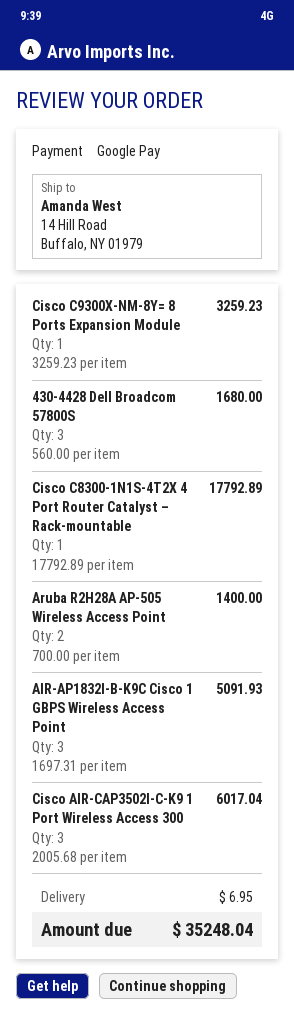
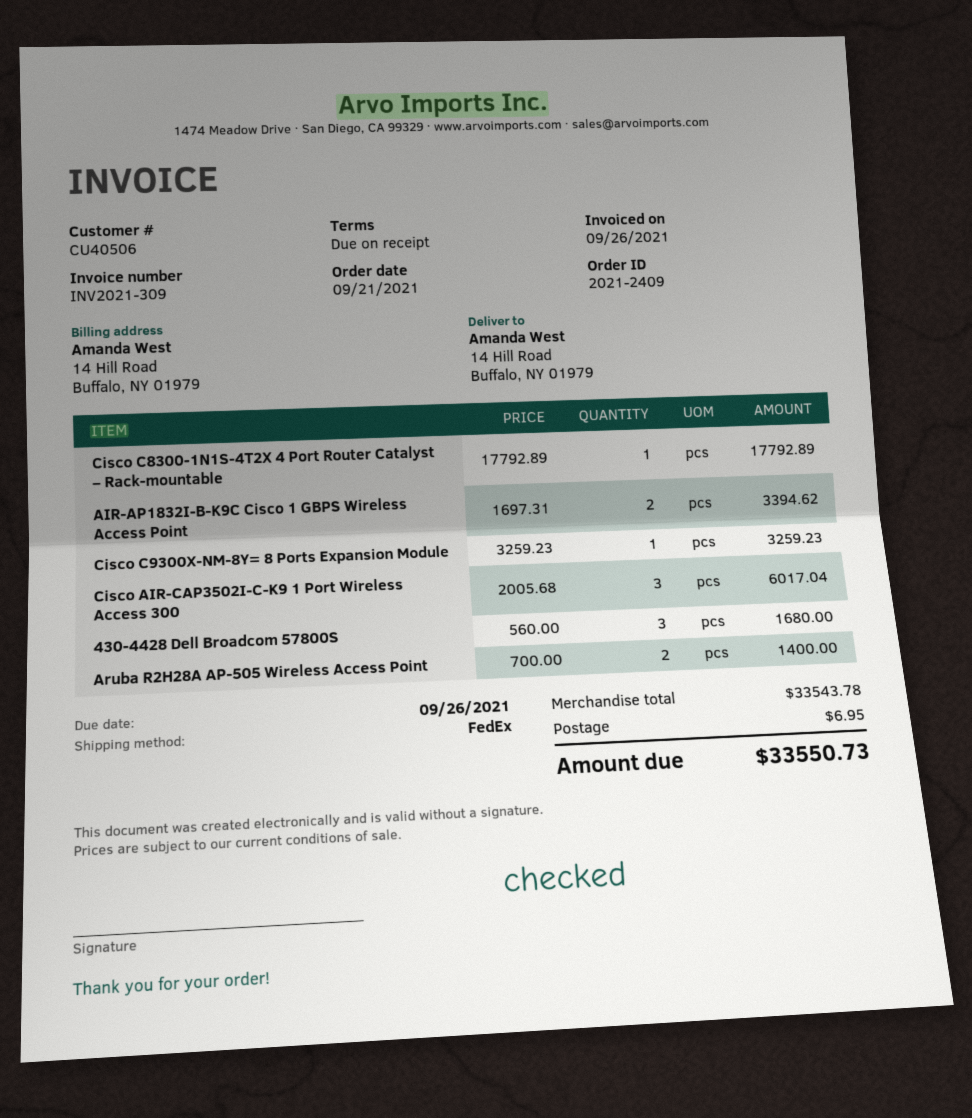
AIR-AP1832I-B-K9C Cisco 1 GBPS Wireless Access Point: 3 x 1697.31 = 5091.93 -> 2 x 1697.31 = 3394.62
total: 35248.04 -> 33550.73

